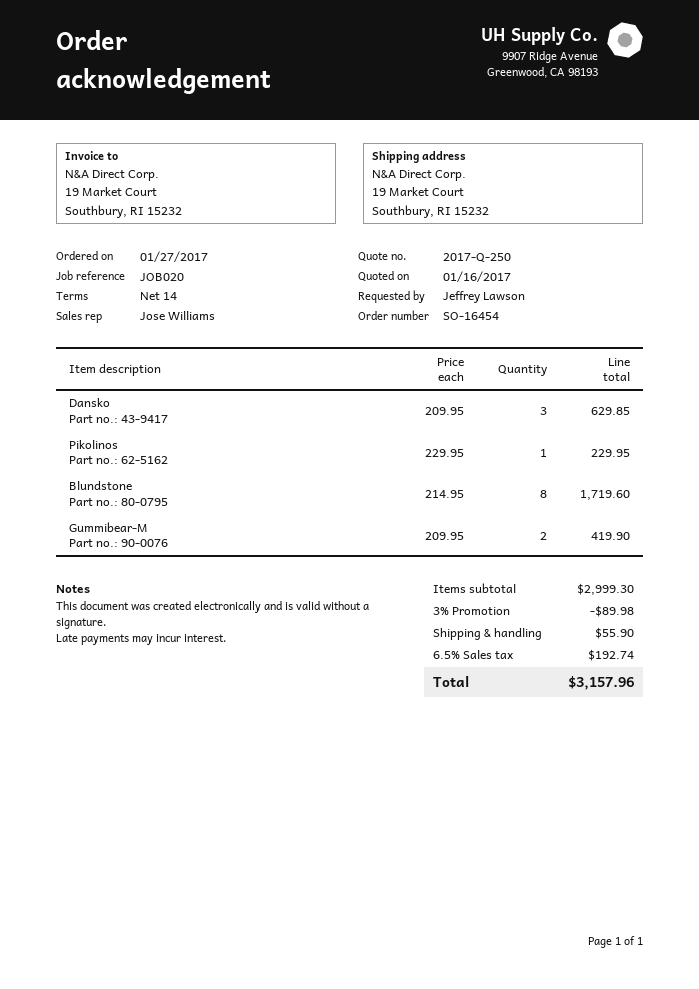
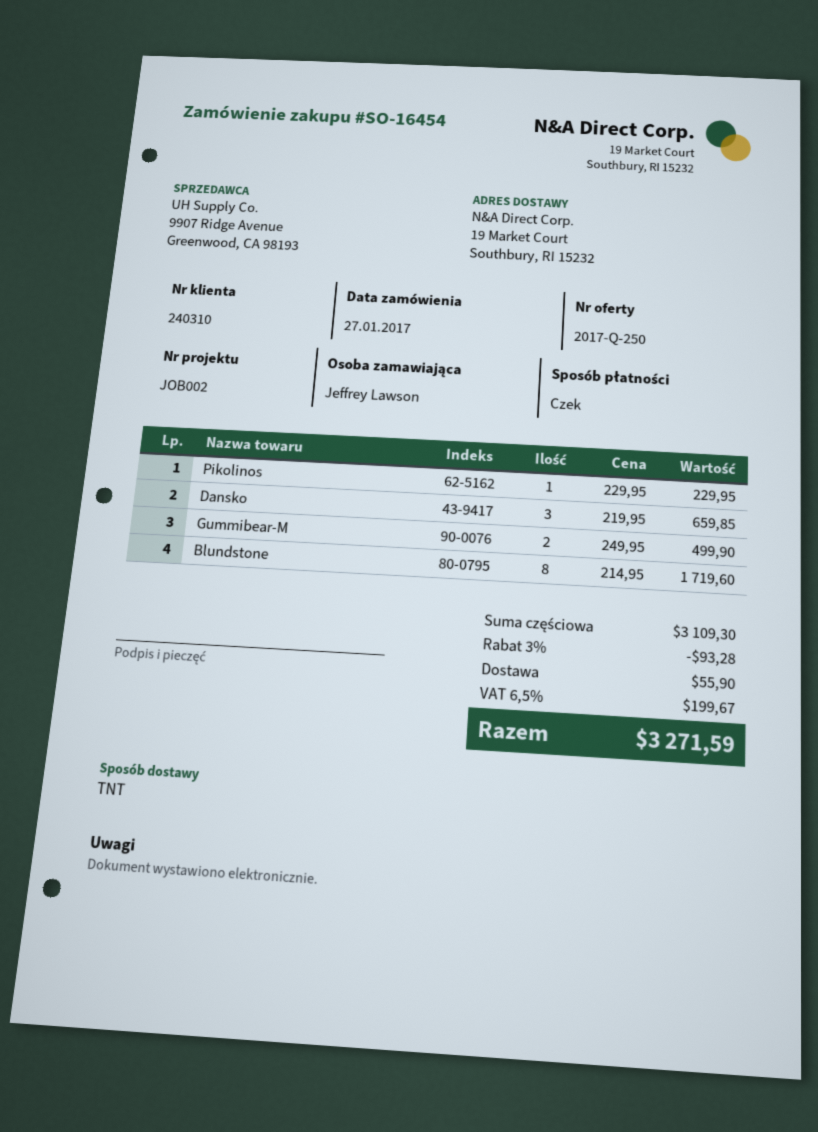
reference: JOB020 -> JOB002
Dansko: 3 x 209.95 = 629.85 -> 3 x 219.95 = 659.85
Gummibear-M: 2 x 209.95 = 419.90 -> 2 x 249.95 = 499.90
subtotal: 2999.30 -> 3109.30
discount: 3% = 89.98 -> 3% = 93.28
tax: 6.5% = 192.74 -> 6.5% = 199.67
total: 3157.96 -> 3271.59

